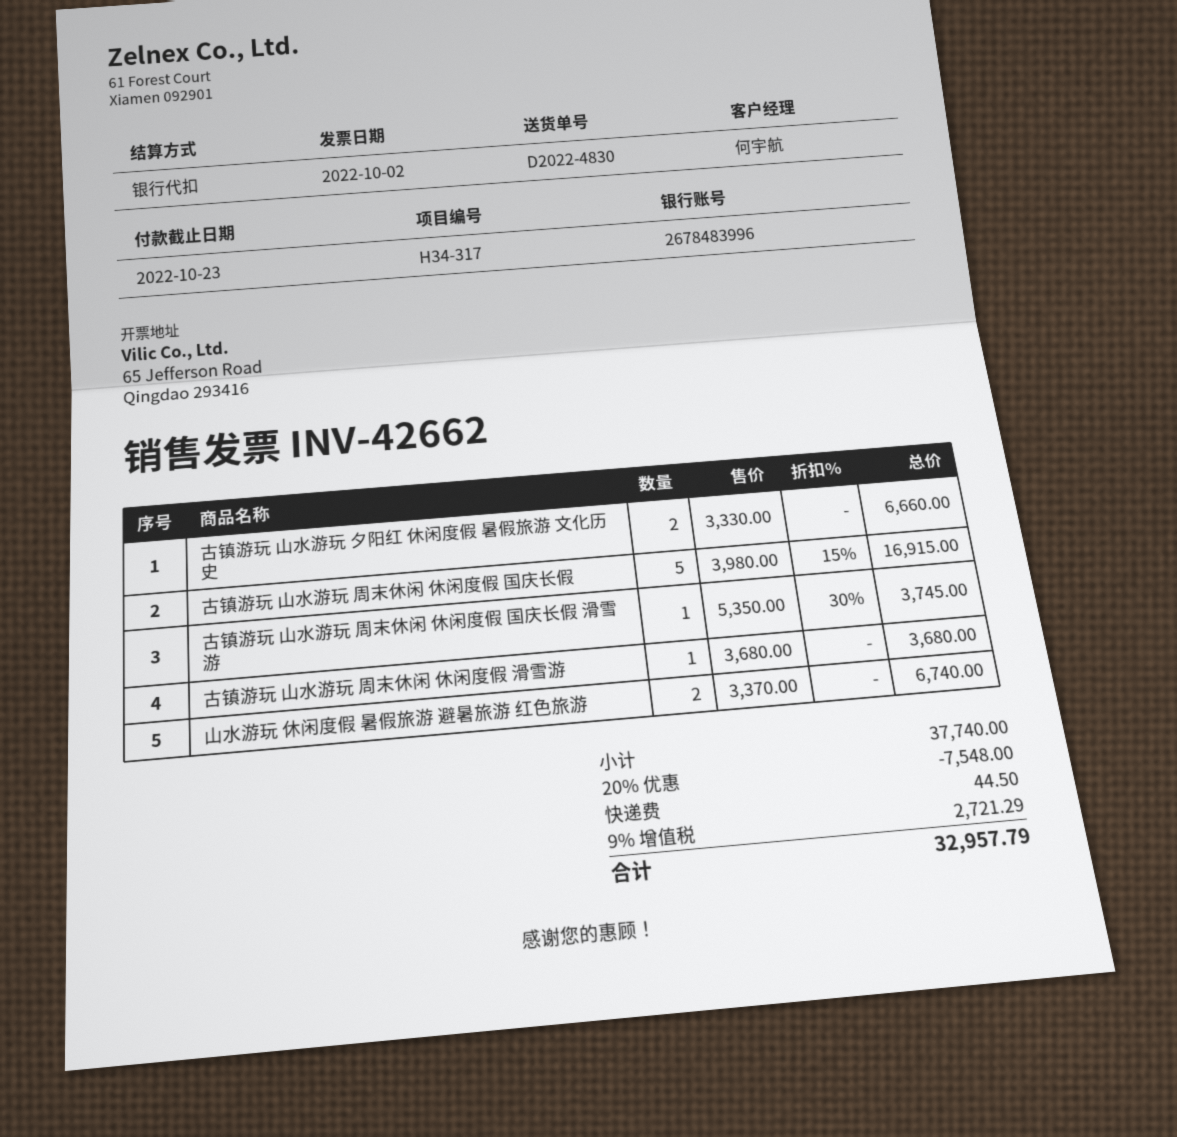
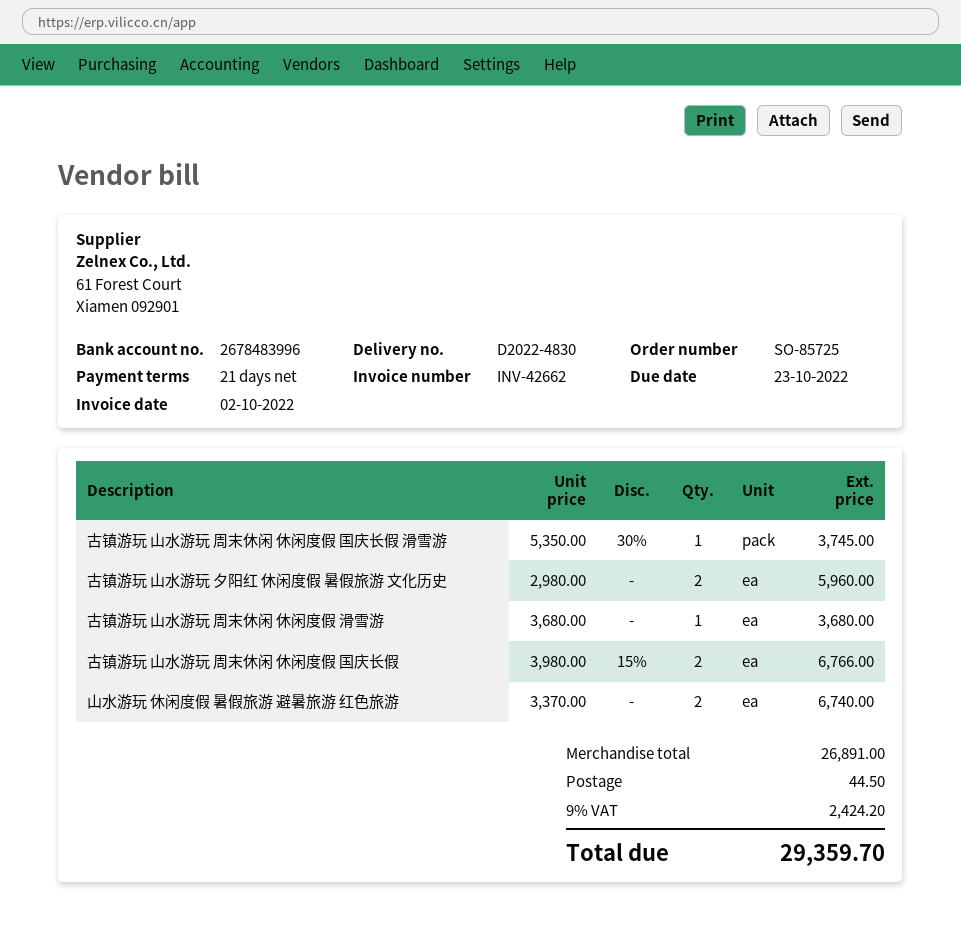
古镇游玩 山水游玩 夕阳红 休闲度假 暑假旅游 文化历史: 2 x 3330.00 = 6660.00 -> 2 x 2980.00 = 5960.00
古镇游玩 山水游玩 周末休闲 休闲度假 国庆长假: 5 x 3980.00 - 15% = 16915.00 -> 2 x 3980.00 - 15% = 6766.00
subtotal: 37740.00 -> 26891.00
discount: 20% = 7548.00 -> none
tax: 9% = 2721.29 -> 9% = 2424.20
total: 32957.79 -> 29359.70

